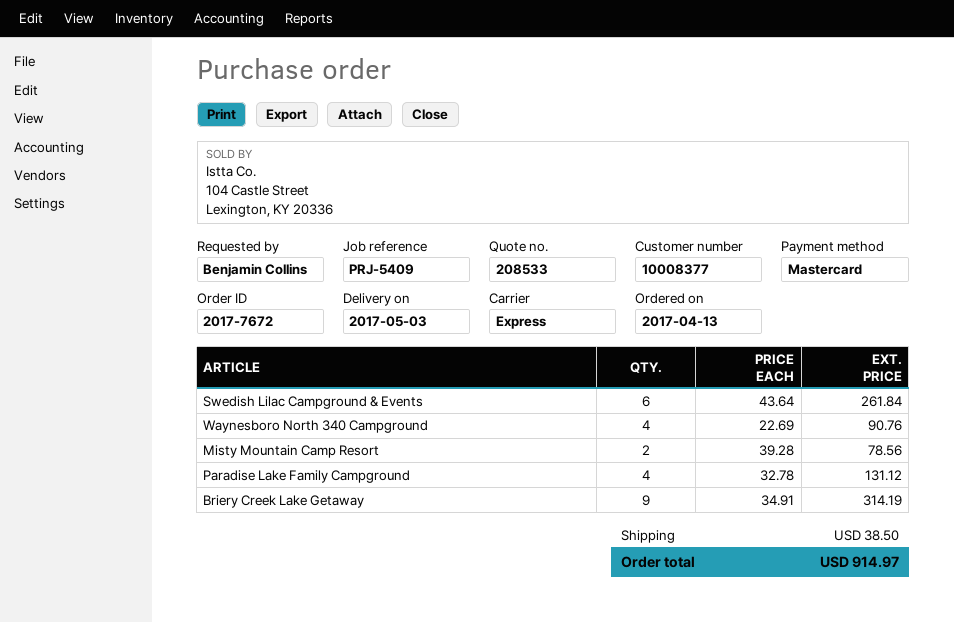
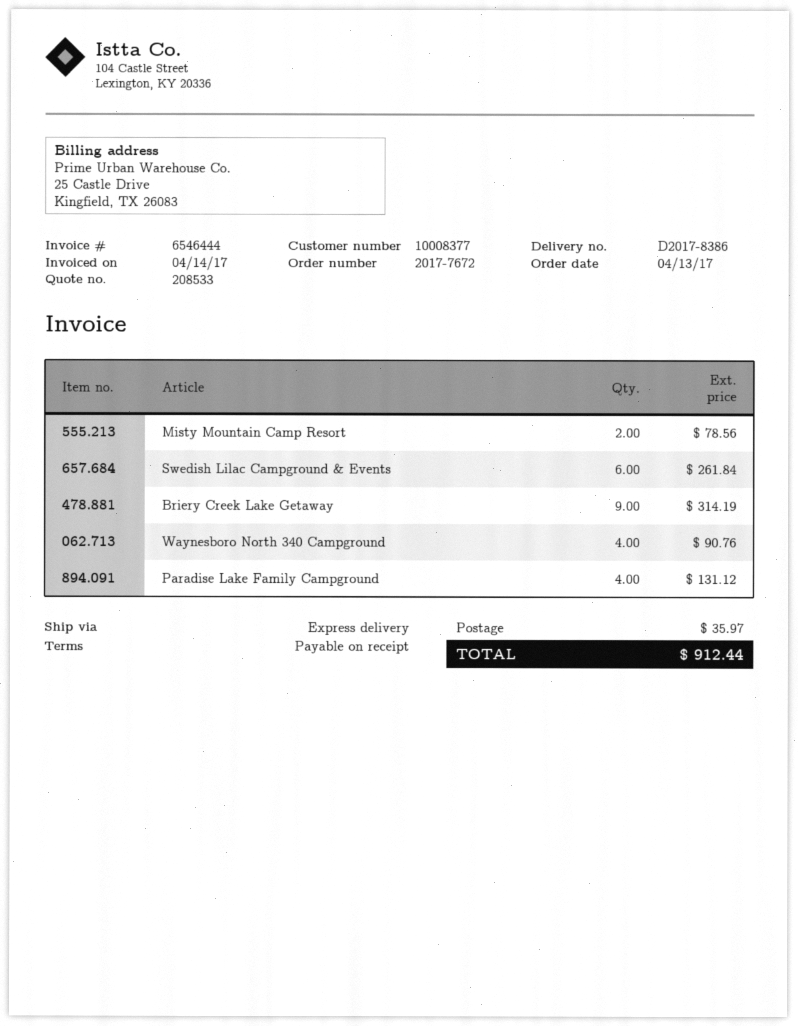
shipping: 38.50 -> 35.97
total: 914.97 -> 912.44

